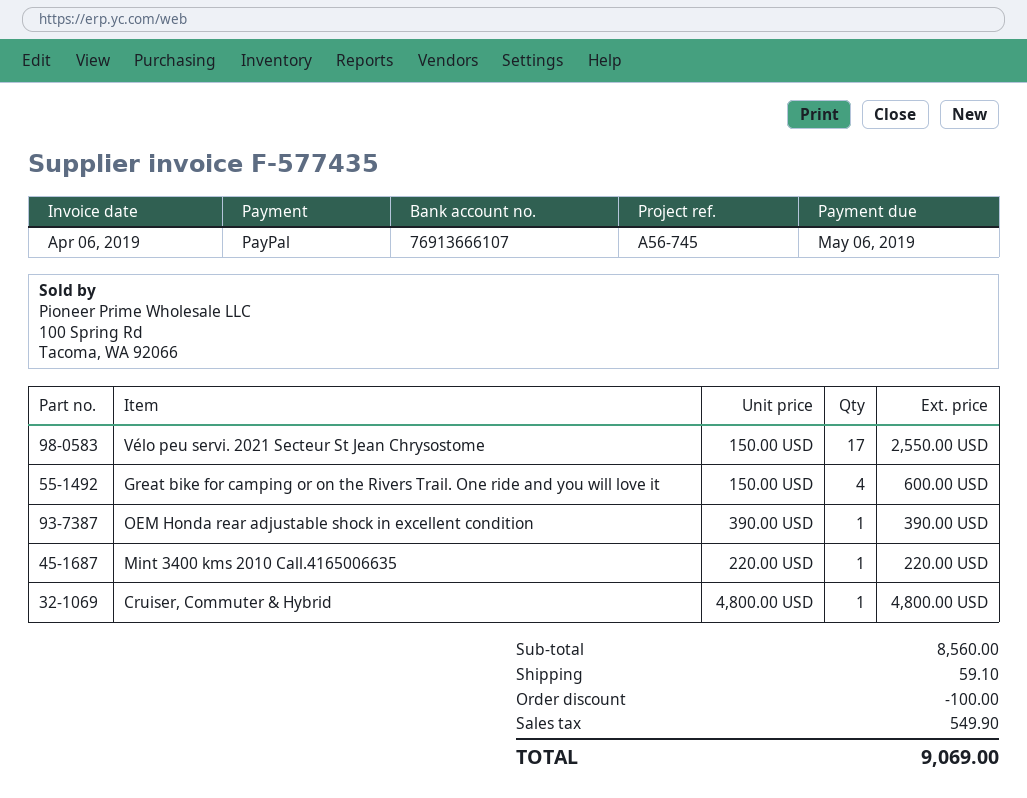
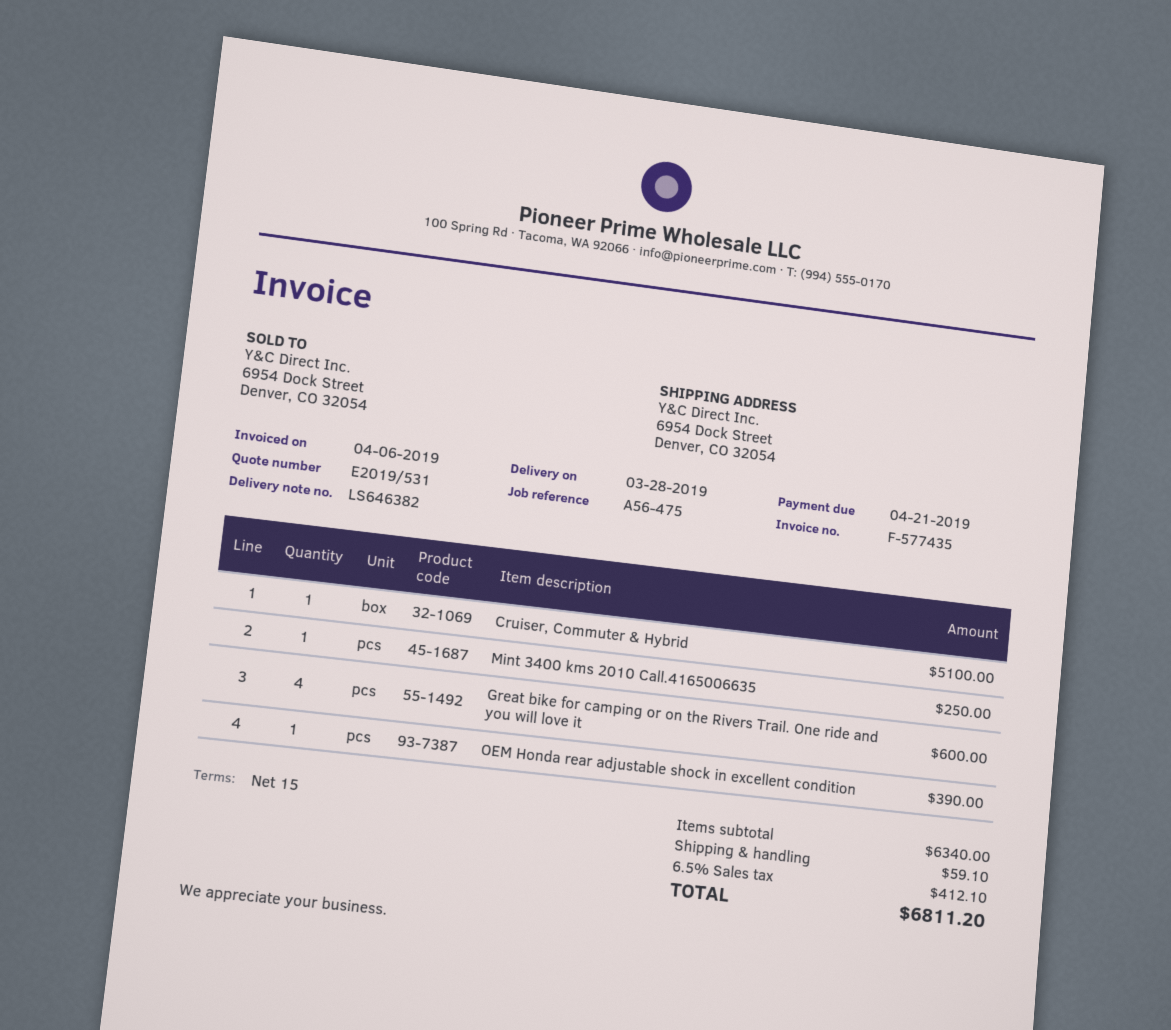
due date: 2019-05-06 -> 2019-04-21
reference: A56-745 -> A56-475
Vélo peu servi. 2021 Secteur St Jean Chrysostome: 17 for 2550.00 -> none
Mint 3400 kms 2010 Call.4165006635: 1 for 220.00 -> 1 for 250.00
Cruiser, Commuter & Hybrid: 1 for 4800.00 -> 1 for 5100.00
subtotal: 8560.00 -> 6340.00
discount: 100.00 -> none
tax: 549.90 -> 412.10
total: 9069.00 -> 6811.20

